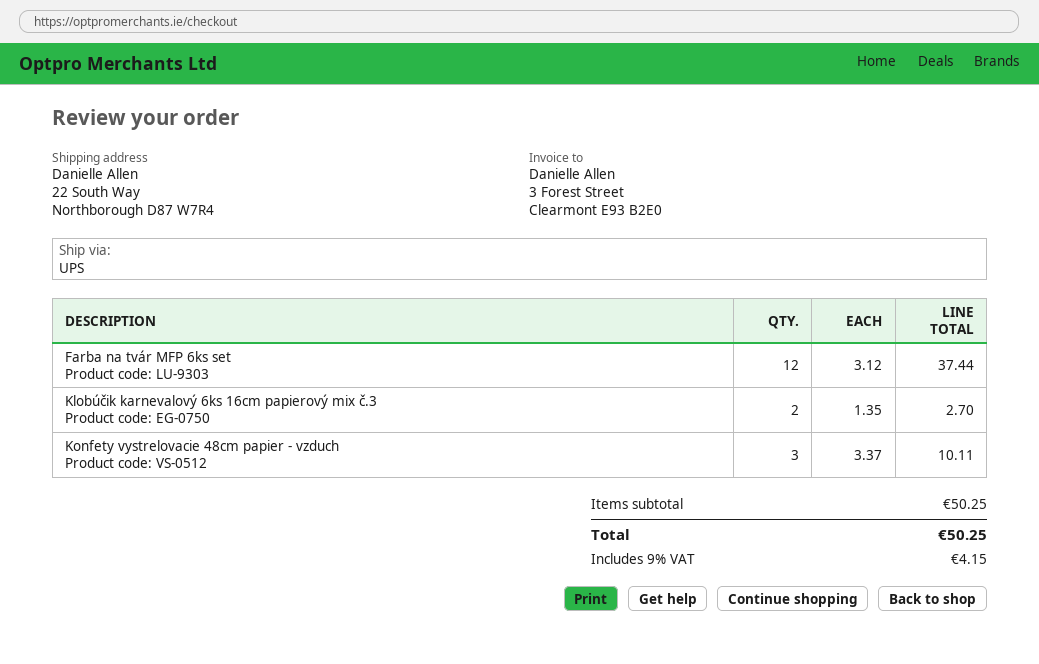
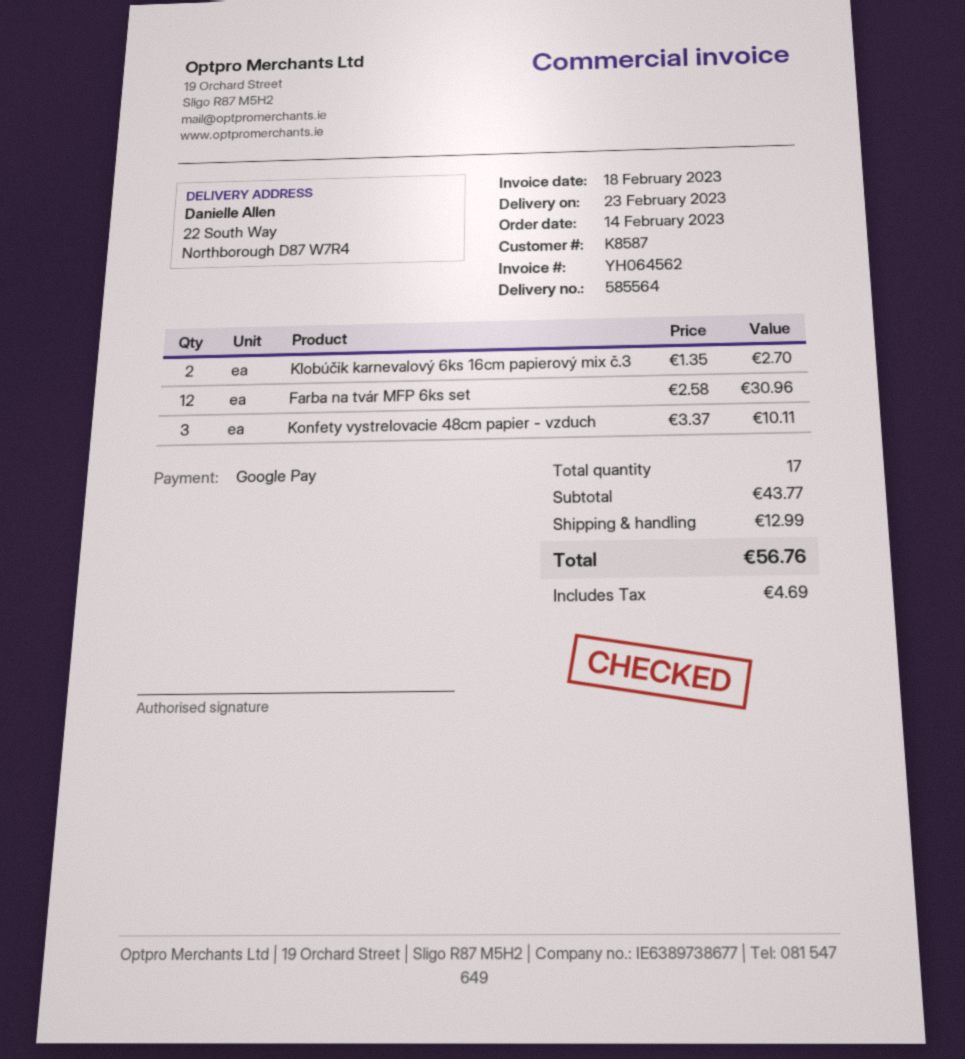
Farba na tvár MFP 6ks set: 12 x 3.12 = 37.44 -> 12 x 2.58 = 30.96
subtotal: 50.25 -> 43.77
shipping: none -> 12.99
tax: 4.15 -> 4.69
total: 50.25 -> 56.76

